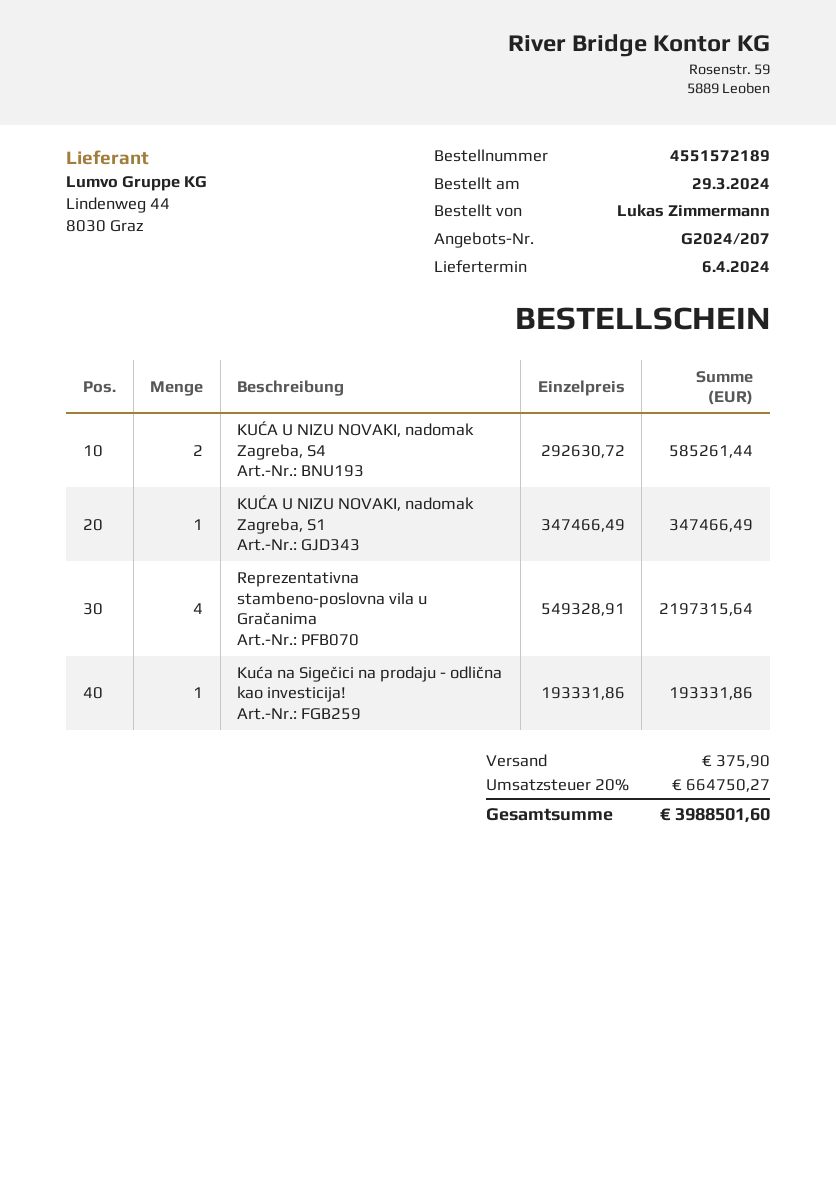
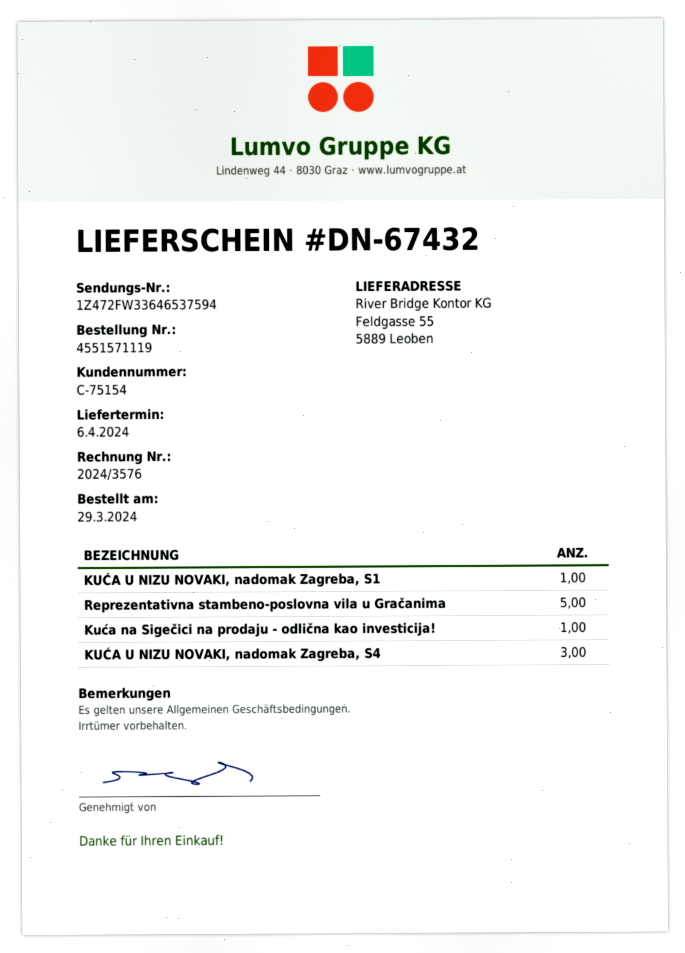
order number: 4551572189 -> 4551571119
KUĆA U NIZU NOVAKI, nadomak Zagreba, S4: 2 -> 3
Reprezentativna stambeno-poslovna vila u Gračanima: 4 -> 5

